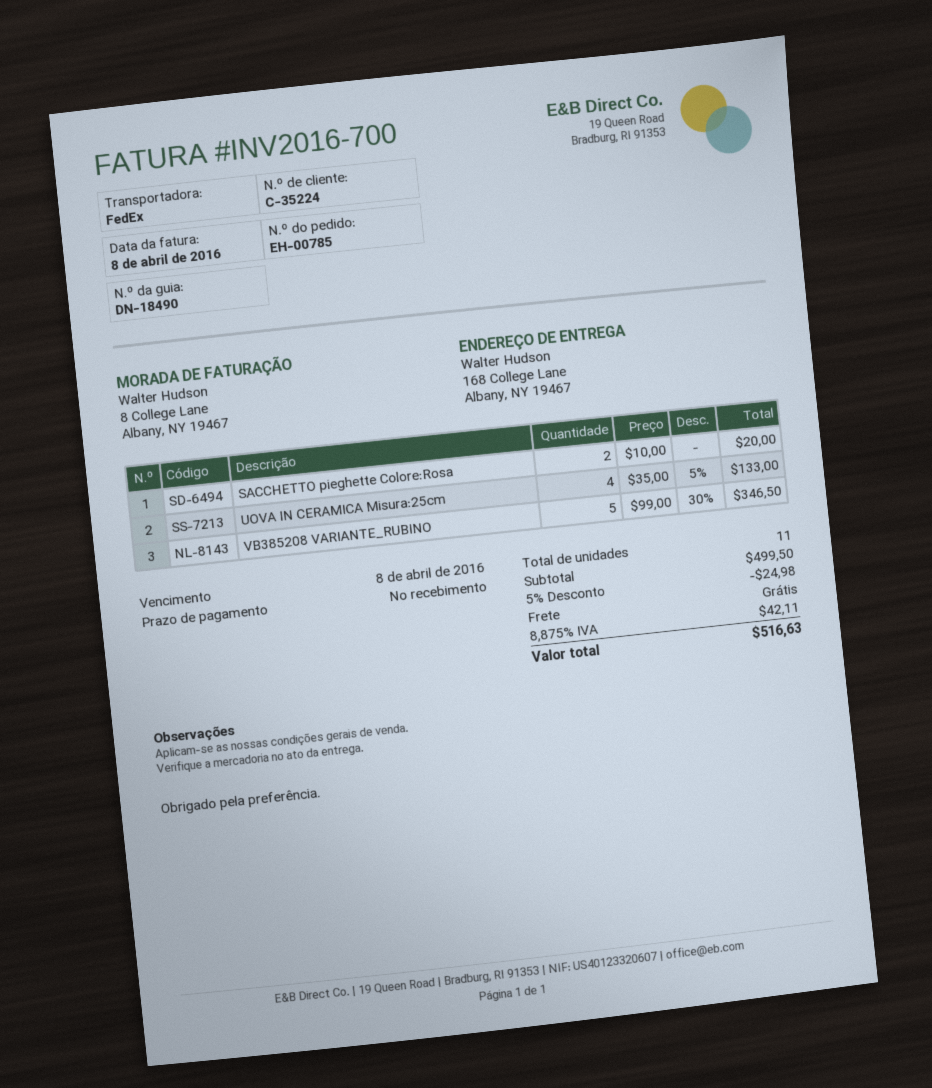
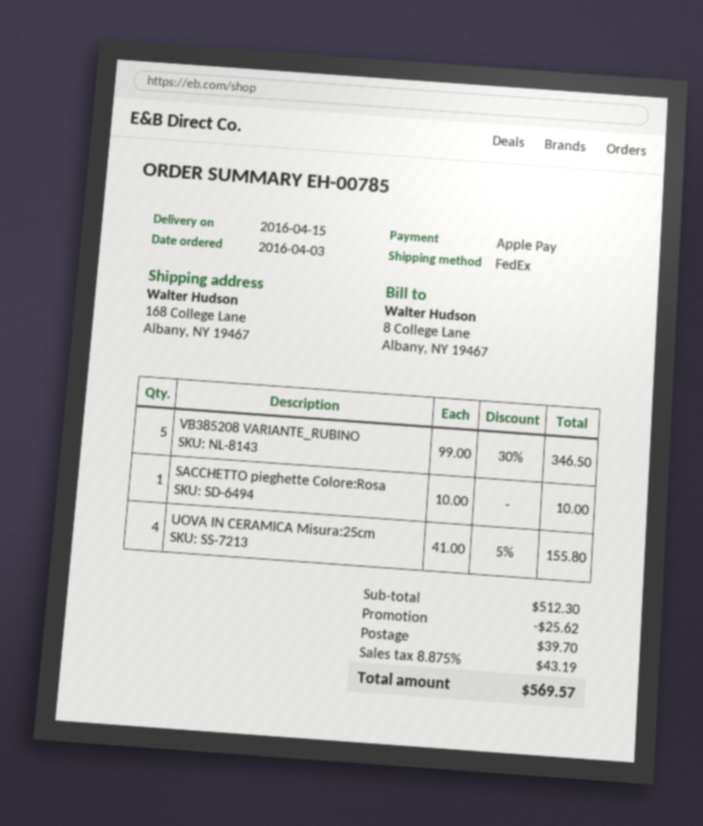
SACCHETTO pieghette Colore:Rosa: 2 x 10.00 = 20.00 -> 1 x 10.00 = 10.00
UOVA IN CERAMICA Misura:25cm: 4 x 35.00 - 5% = 133.00 -> 4 x 41.00 - 5% = 155.80
subtotal: 499.50 -> 512.30
discount: 24.98 -> 25.62
shipping: 0.00 -> 39.70
tax: 8.875% = 42.11 -> 8.875% = 43.19
total: 516.63 -> 569.57

